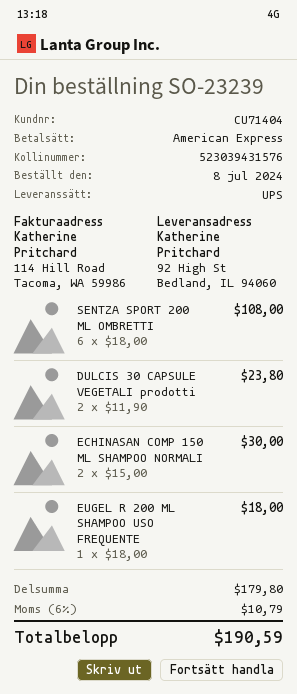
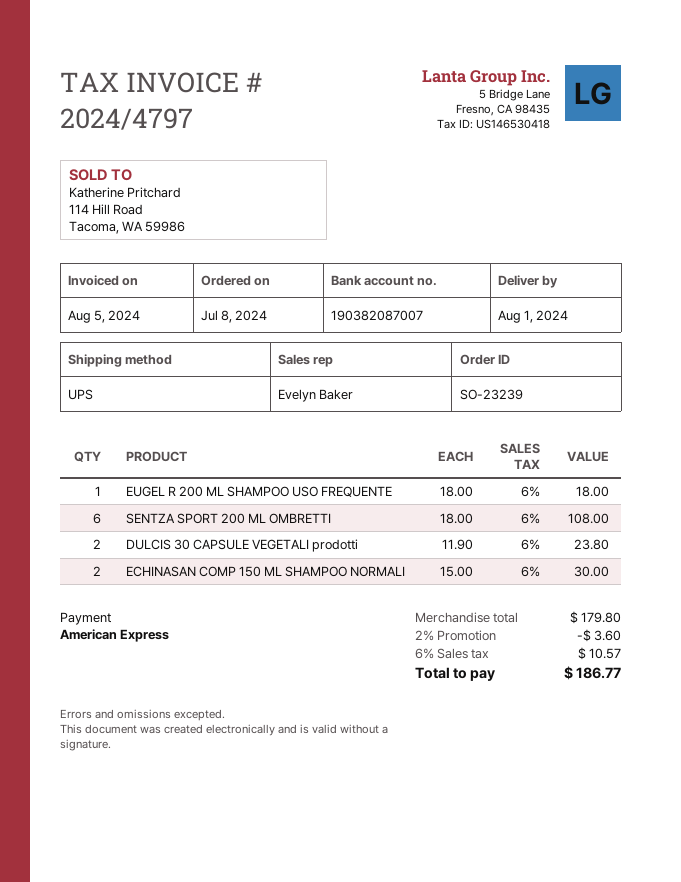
discount: none -> 2% = 3.60
tax: 6% = 10.79 -> 6% = 10.57
total: 190.59 -> 186.77

